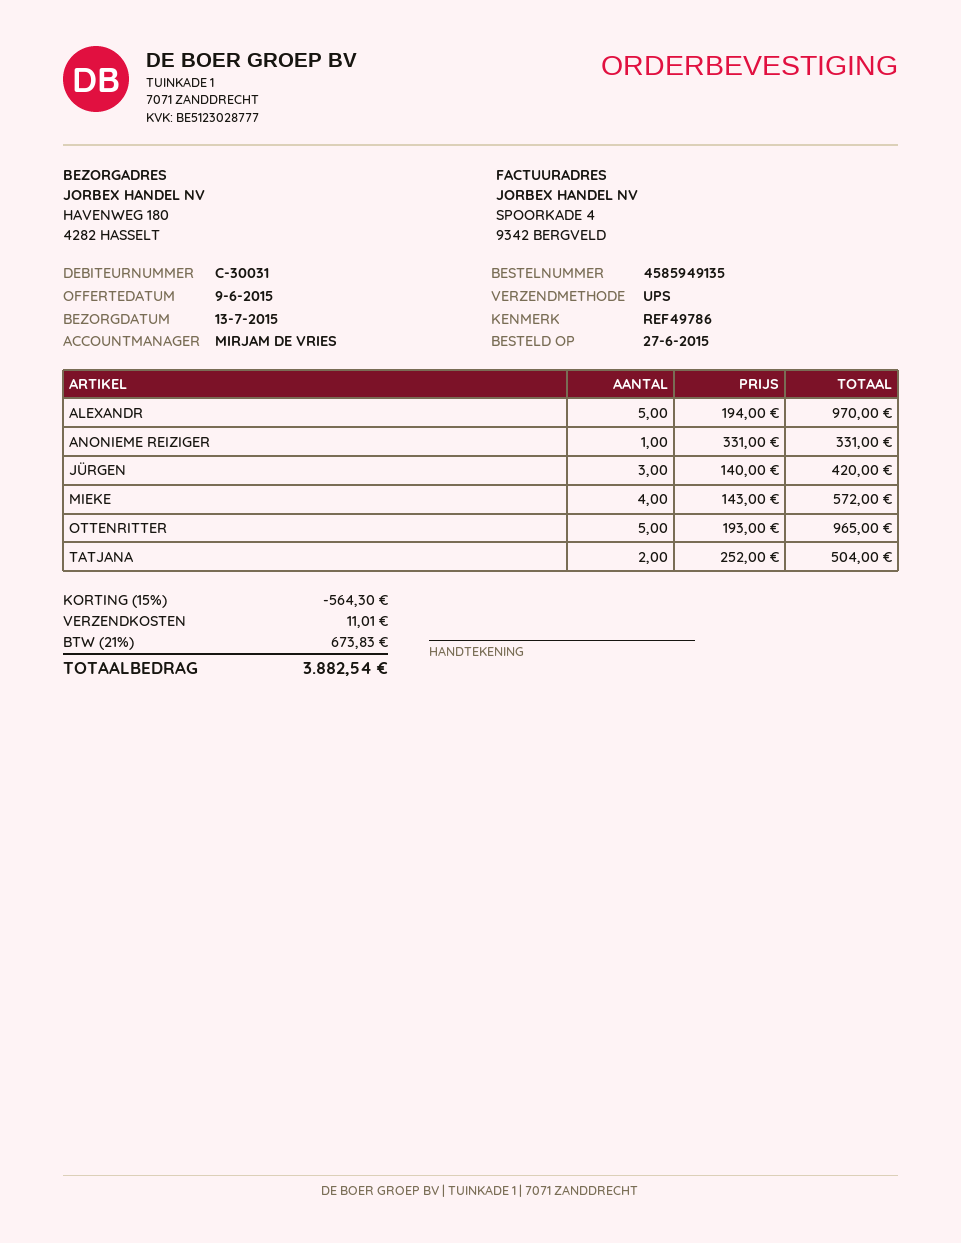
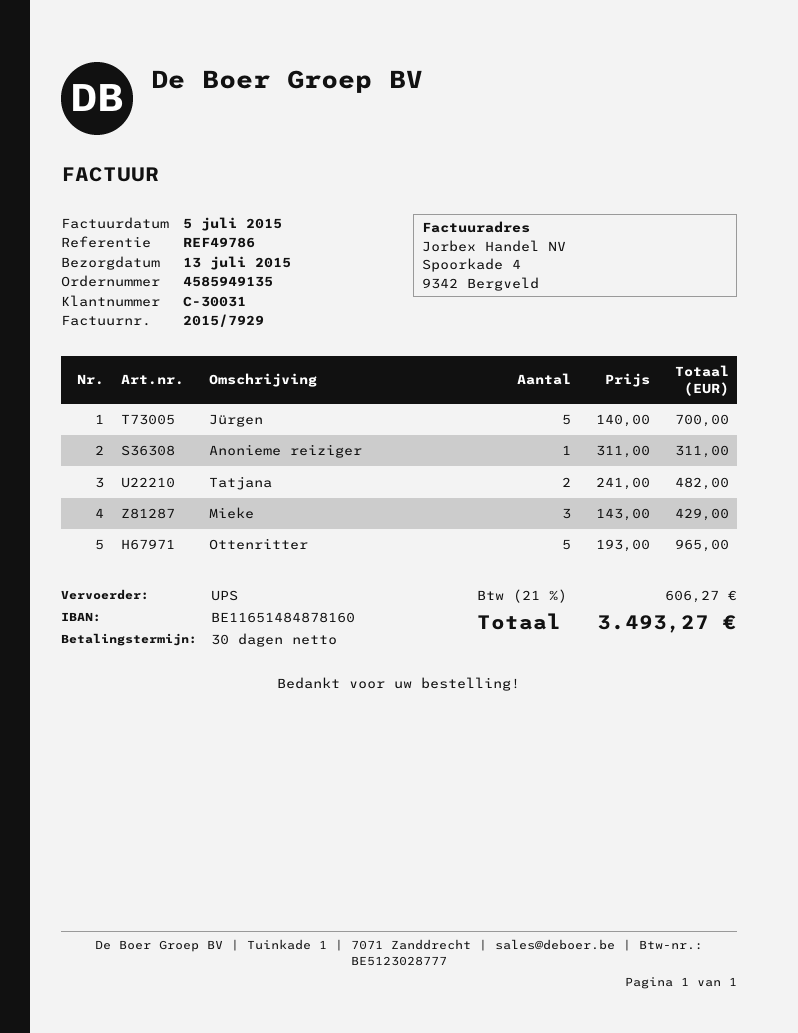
ALEXANDR: 5 x 194.00 = 970.00 -> none
ANONIEME REIZIGER: 1 x 331.00 = 331.00 -> 1 x 311.00 = 311.00
JÜRGEN: 3 x 140.00 = 420.00 -> 5 x 140.00 = 700.00
MIEKE: 4 x 143.00 = 572.00 -> 3 x 143.00 = 429.00
TATJANA: 2 x 252.00 = 504.00 -> 2 x 241.00 = 482.00
discount: 15% = 564.30 -> none
shipping: 11.01 -> none
tax: 21% = 673.83 -> 21% = 606.27
total: 3882.54 -> 3493.27

